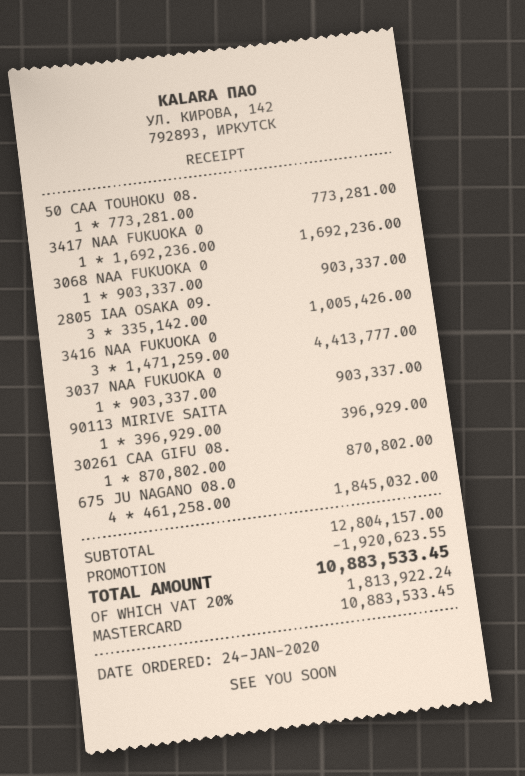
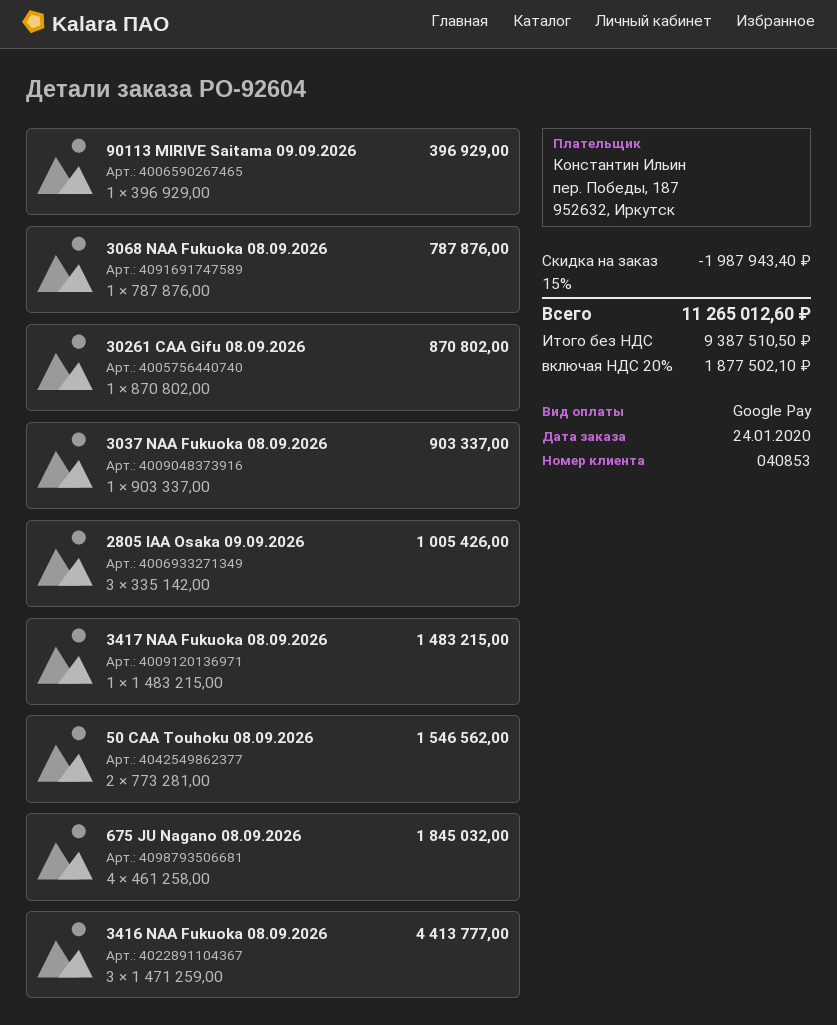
payment method: Mastercard -> Google Pay
50 CAA TOUHOKU 08.: 1 x 773281.00 = 773281.00 -> 2 x 773281.00 = 1546562.00
3417 NAA FUKUOKA 0: 1 x 1692236.00 = 1692236.00 -> 1 x 1483215.00 = 1483215.00
3068 NAA FUKUOKA 0: 1 x 903337.00 = 903337.00 -> 1 x 787876.00 = 787876.00
discount: 1920623.55 -> 1987943.40
tax: 20% = 1813922.24 -> 20% = 1877502.10
total: 10883533.45 -> 11265012.60

